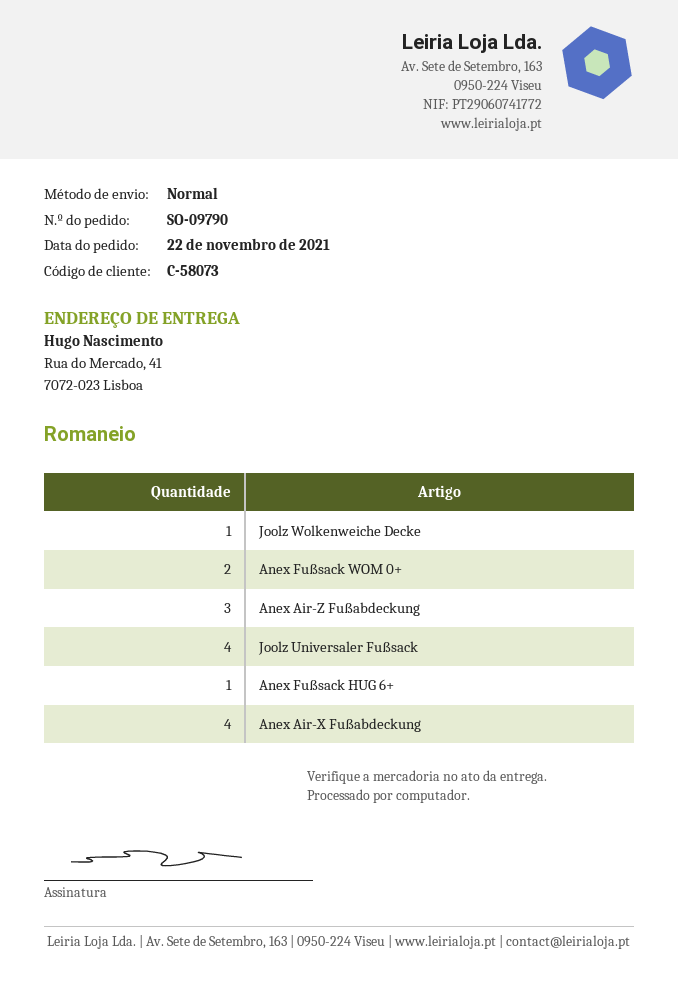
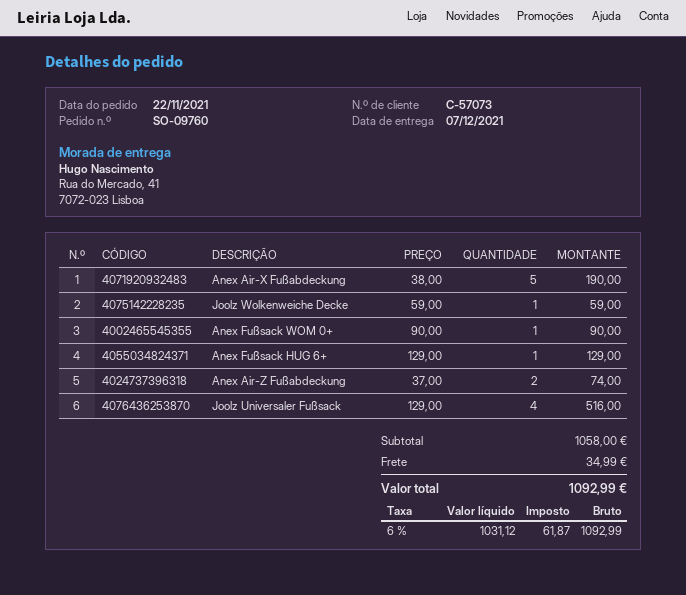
order number: SO-09790 -> SO-09760
customer number: C-58073 -> C-57073
Anex Fußsack WOM 0+: 2 -> 1
Anex Air-Z Fußabdeckung: 3 -> 2
Anex Air-X Fußabdeckung: 4 -> 5

